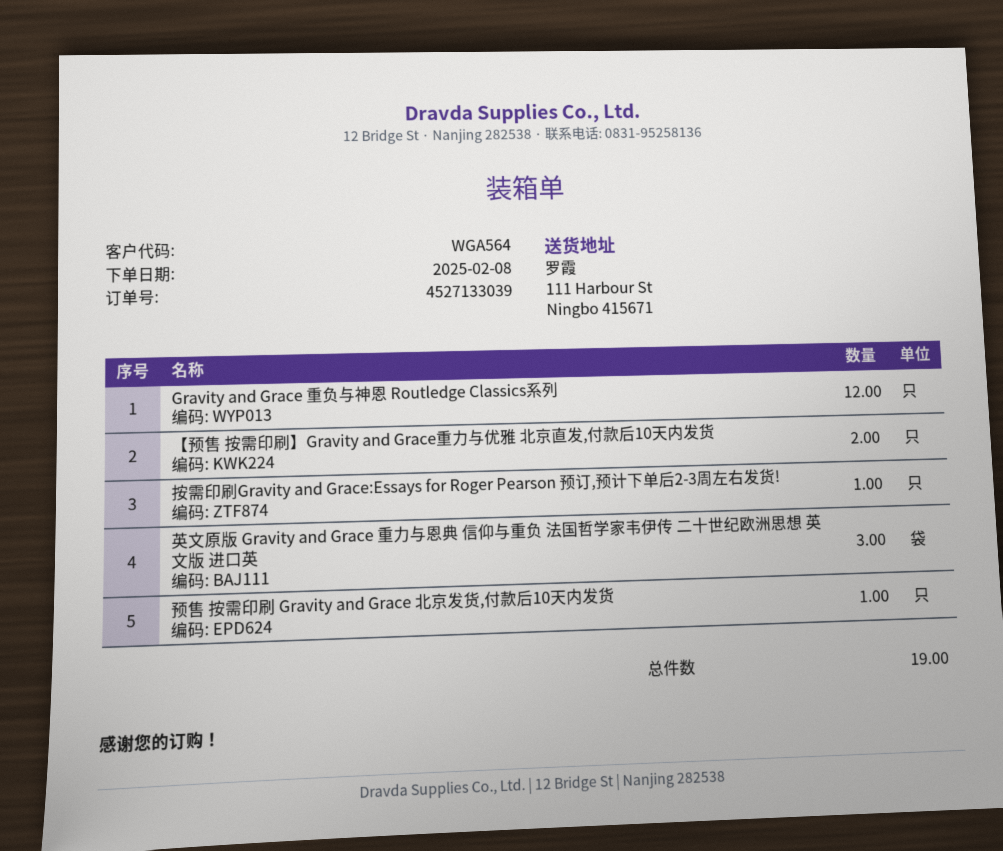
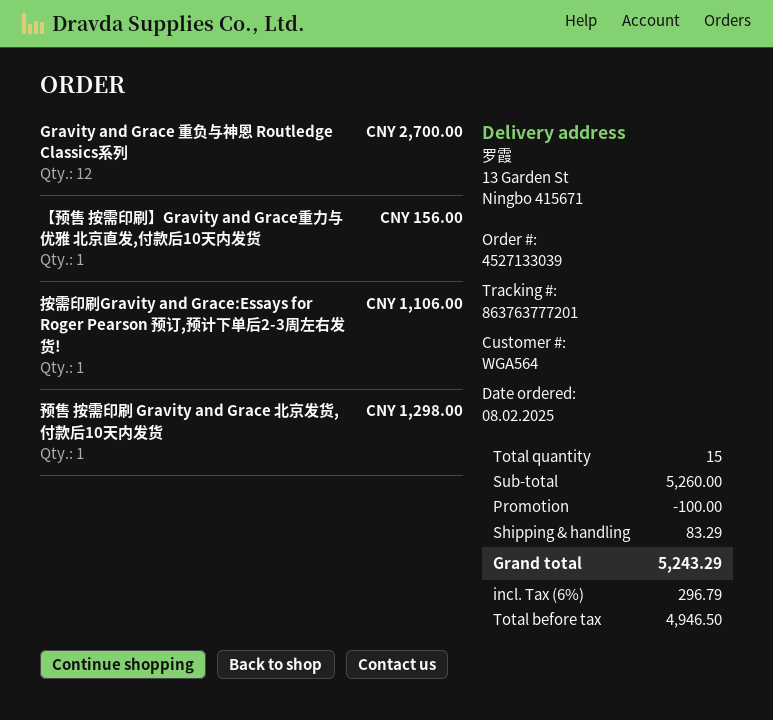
ship to: 111 Harbour St, Ningbo 415671 -> 13 Garden St, Ningbo 415671
【预售 按需印刷】Gravity and Grace重力与优雅 北京直发,付款后10天内发货: 2 -> 1
英文原版 Gravity and Grace 重力与恩典 信仰与重负 法国哲学家韦伊传 二十世纪欧洲思想 英文版 进口英: 3 -> none
total quantity: 19 -> 15

